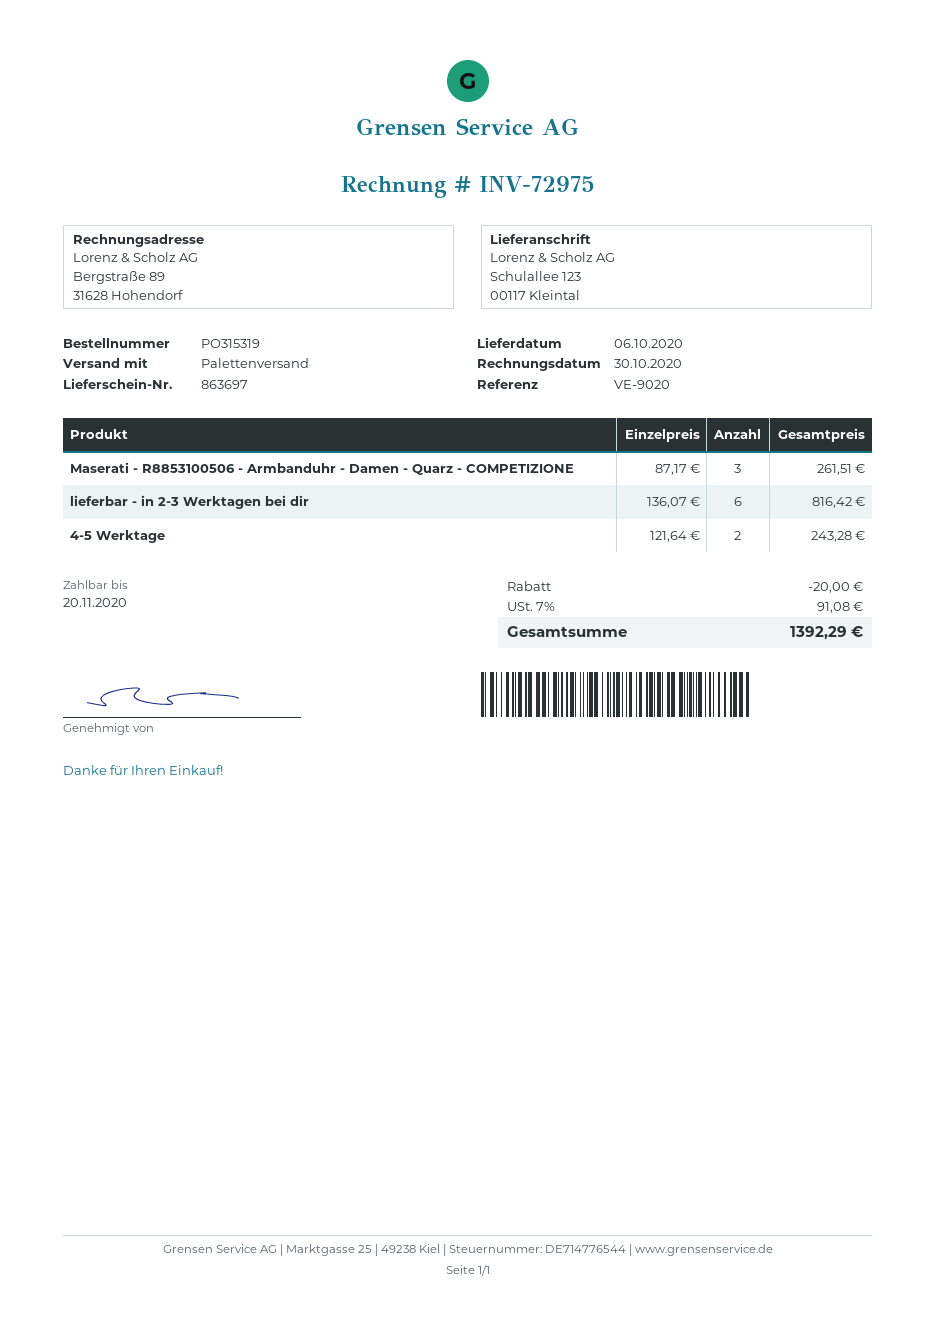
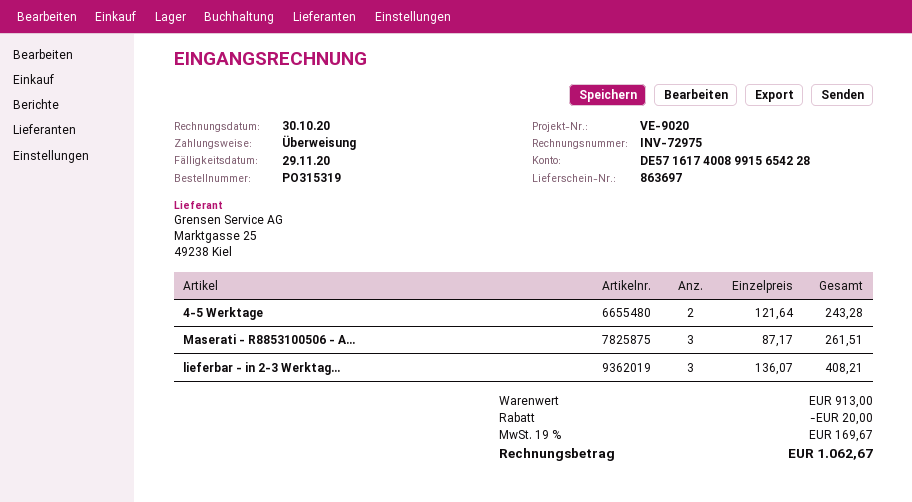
due date: 2020-11-20 -> 2020-11-29
lieferbar - in 2-3 Werktagen bei dir: 6 x 136.07 = 816.42 -> 3 x 136.07 = 408.21
tax: 7% = 91.08 -> 19% = 169.67
total: 1392.29 -> 1062.67

